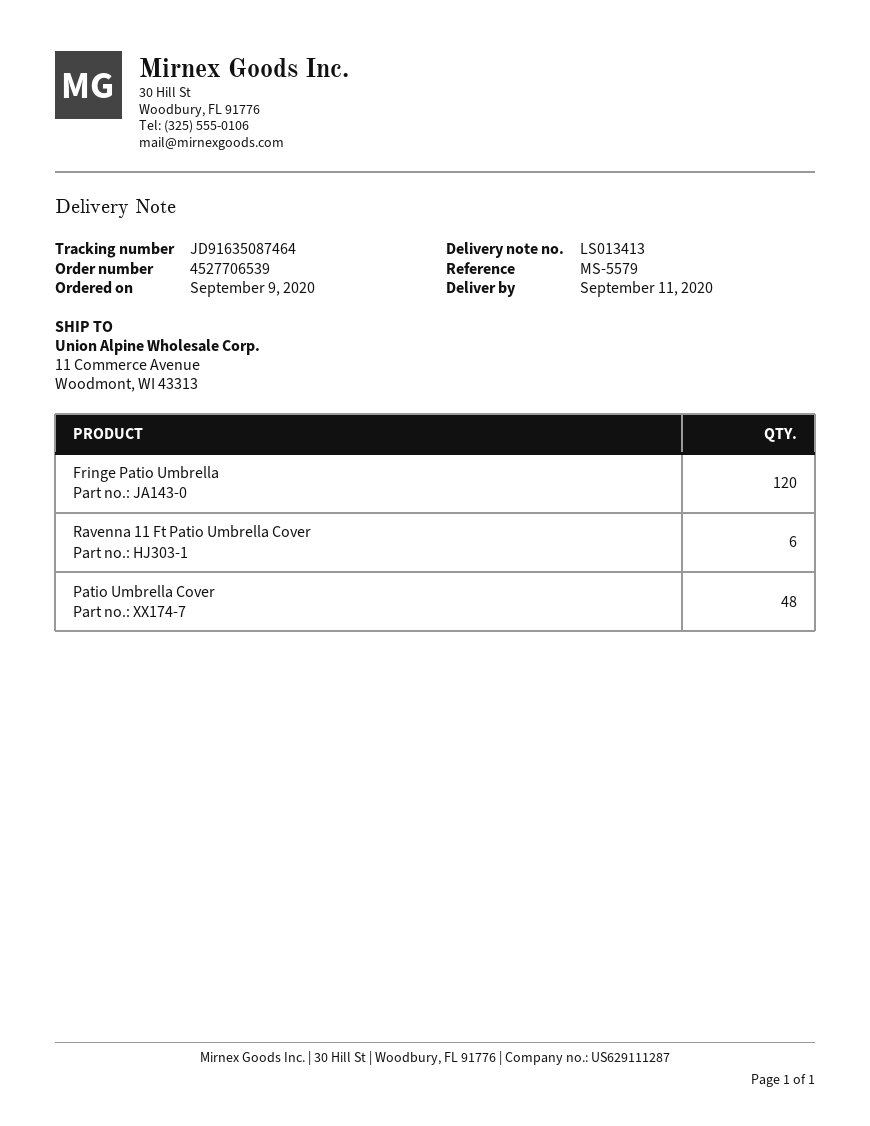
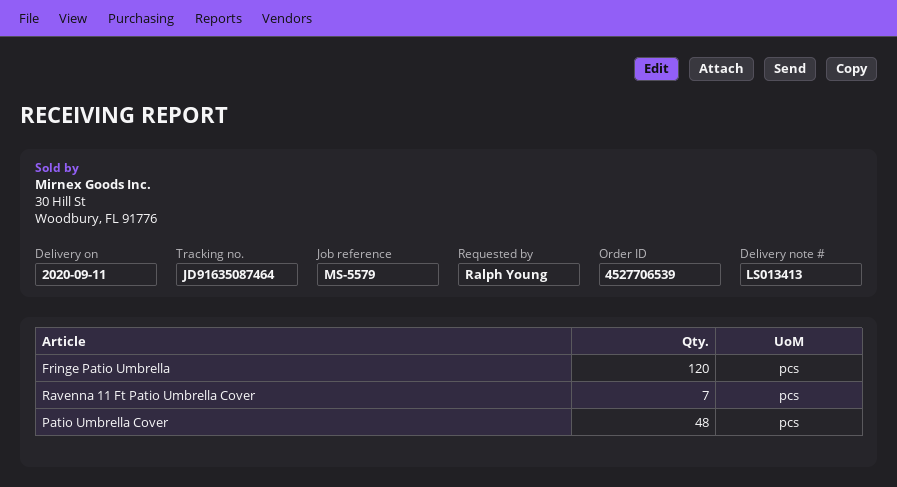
Ravenna 11 Ft Patio Umbrella Cover: 6 -> 7

